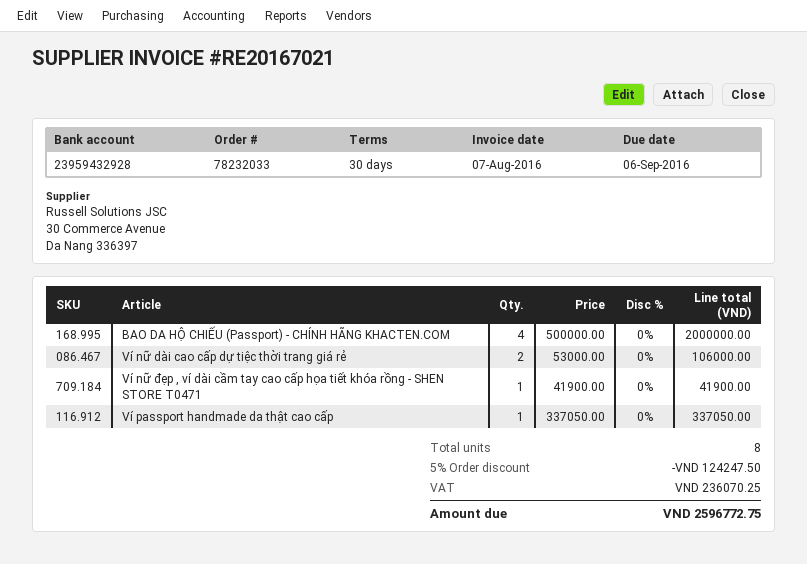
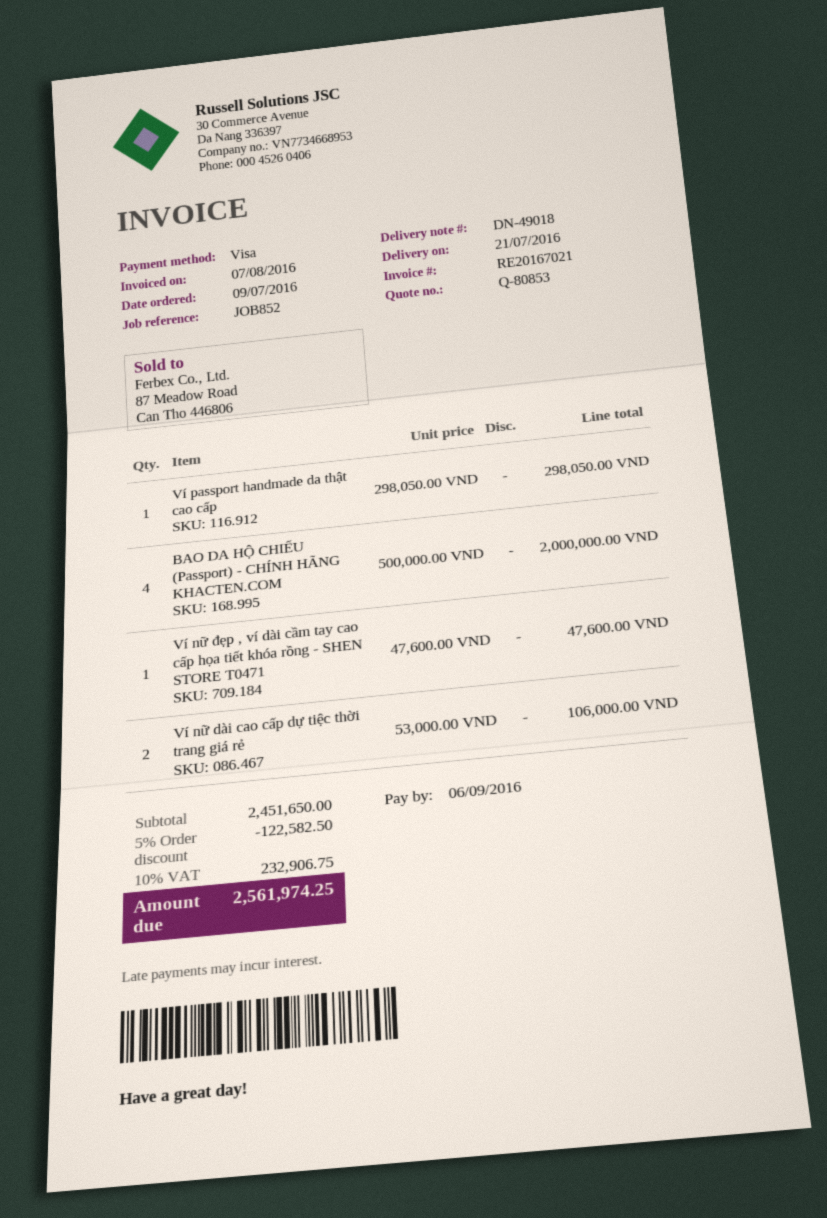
Ví nữ đẹp , ví dài cầm tay cao cấp họa tiết khóa rồng - SHEN STORE T0471: 1 x 41900.00 = 41900.00 -> 1 x 47600.00 = 47600.00
Ví passport handmade da thật cao cấp: 1 x 337050.00 = 337050.00 -> 1 x 298050.00 = 298050.00
discount: 5% = 124247.50 -> 5% = 122582.50
tax: 236070.25 -> 232906.75
total: 2596772.75 -> 2561974.25

